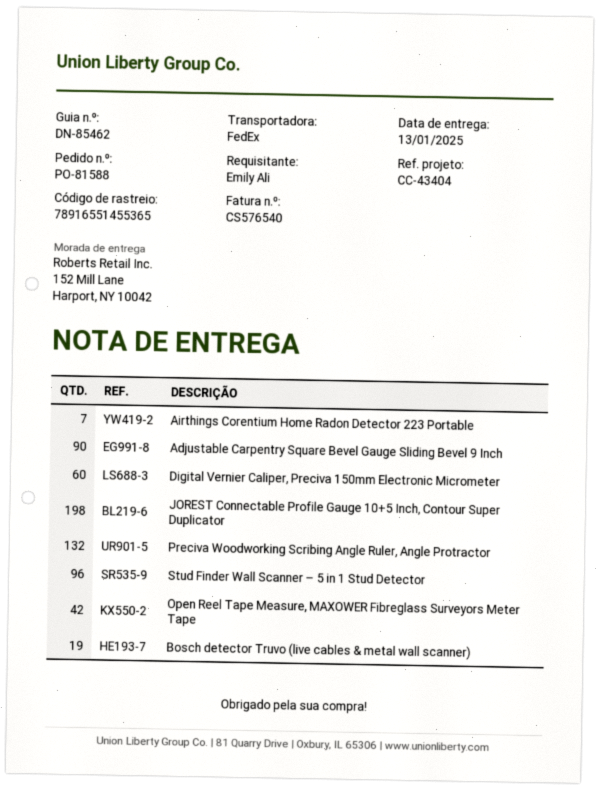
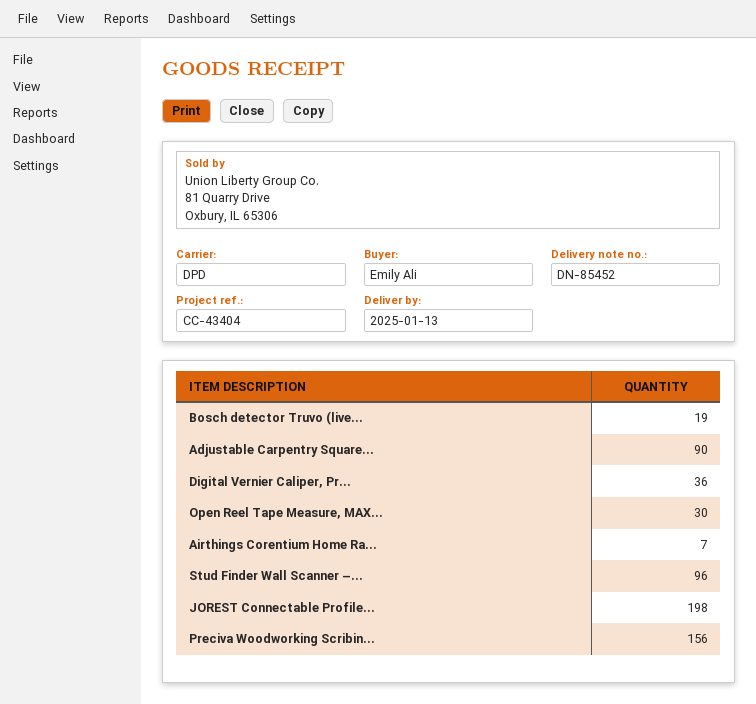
delivery note number: DN-85462 -> DN-85452
shipping method: FedEx -> DPD
Digital Vernier Caliper, Preciva 150mm Electronic Micrometer: 60 -> 36
Preciva Woodworking Scribing Angle Ruler, Angle Protractor: 132 -> 156
Open Reel Tape Measure, MAXOWER Fibreglass Surveyors Meter Tape: 42 -> 30

